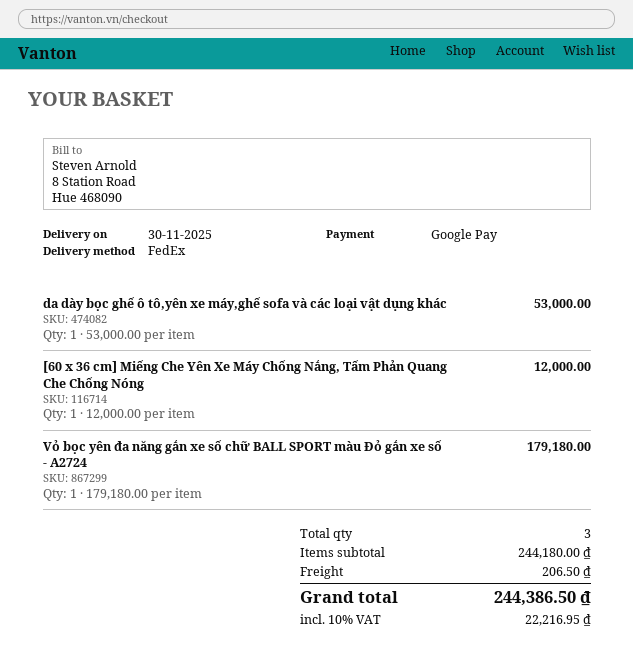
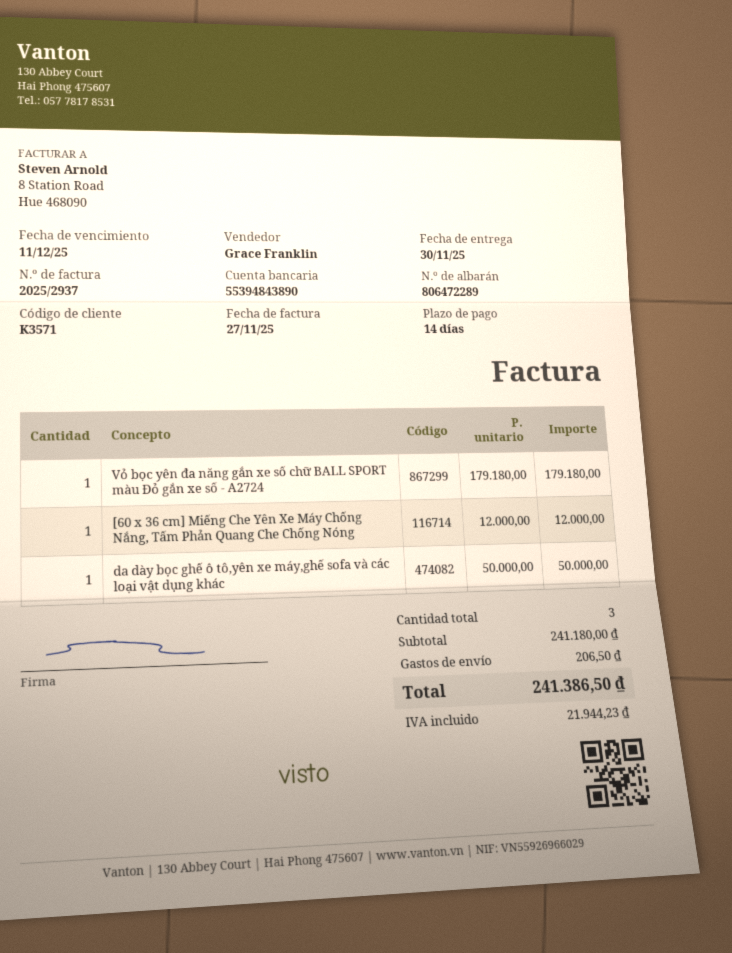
da dày bọc ghế ô tô,yên xe máy,ghế sofa và các loại vật dụng khác: 1 x 53000.00 = 53000.00 -> 1 x 50000.00 = 50000.00
subtotal: 244180.00 -> 241180.00
tax: 22216.95 -> 21944.23
total: 244386.50 -> 241386.50

